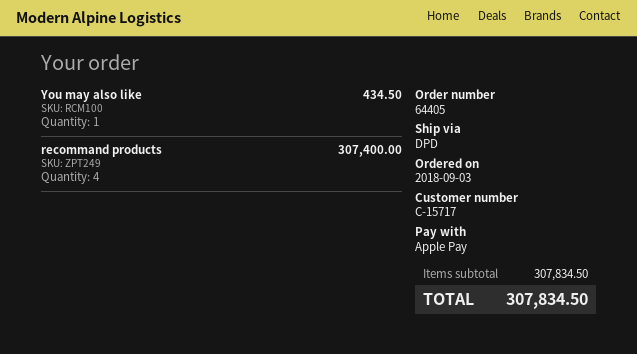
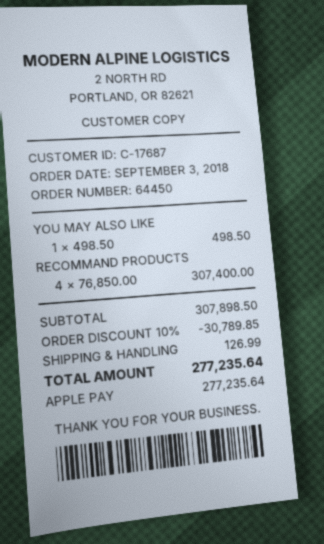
order number: 64405 -> 64450
customer number: C-15717 -> C-17687
You may also like: 1 for 434.50 -> 1 for 498.50
subtotal: 307834.50 -> 307898.50
discount: none -> 10% = 30789.85
shipping: none -> 126.99
total: 307834.50 -> 277235.64

